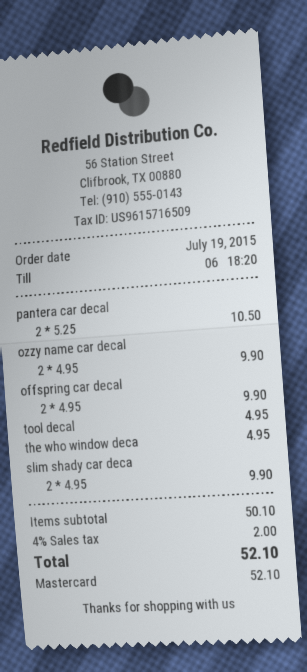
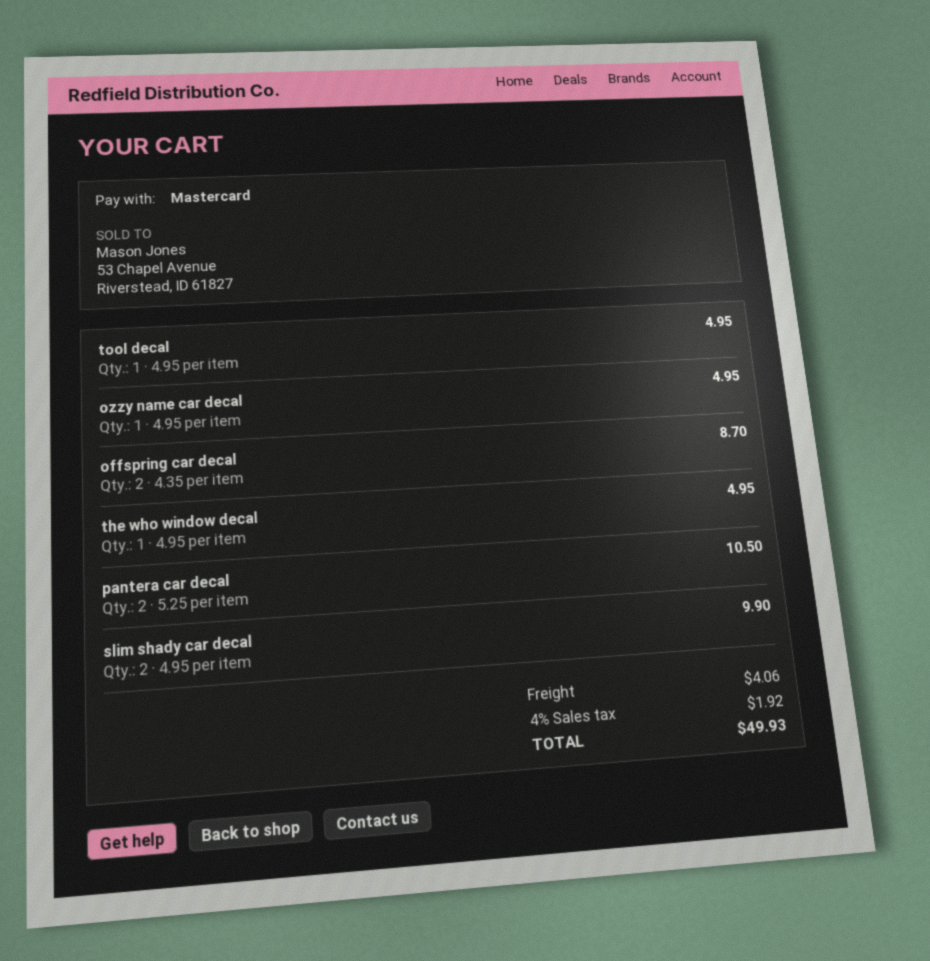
ozzy name car decal: 2 x 4.95 = 9.90 -> 1 x 4.95 = 4.95
offspring car decal: 2 x 4.95 = 9.90 -> 2 x 4.35 = 8.70
shipping: none -> 4.06
tax: 4% = 2.00 -> 4% = 1.92
total: 52.10 -> 49.93

